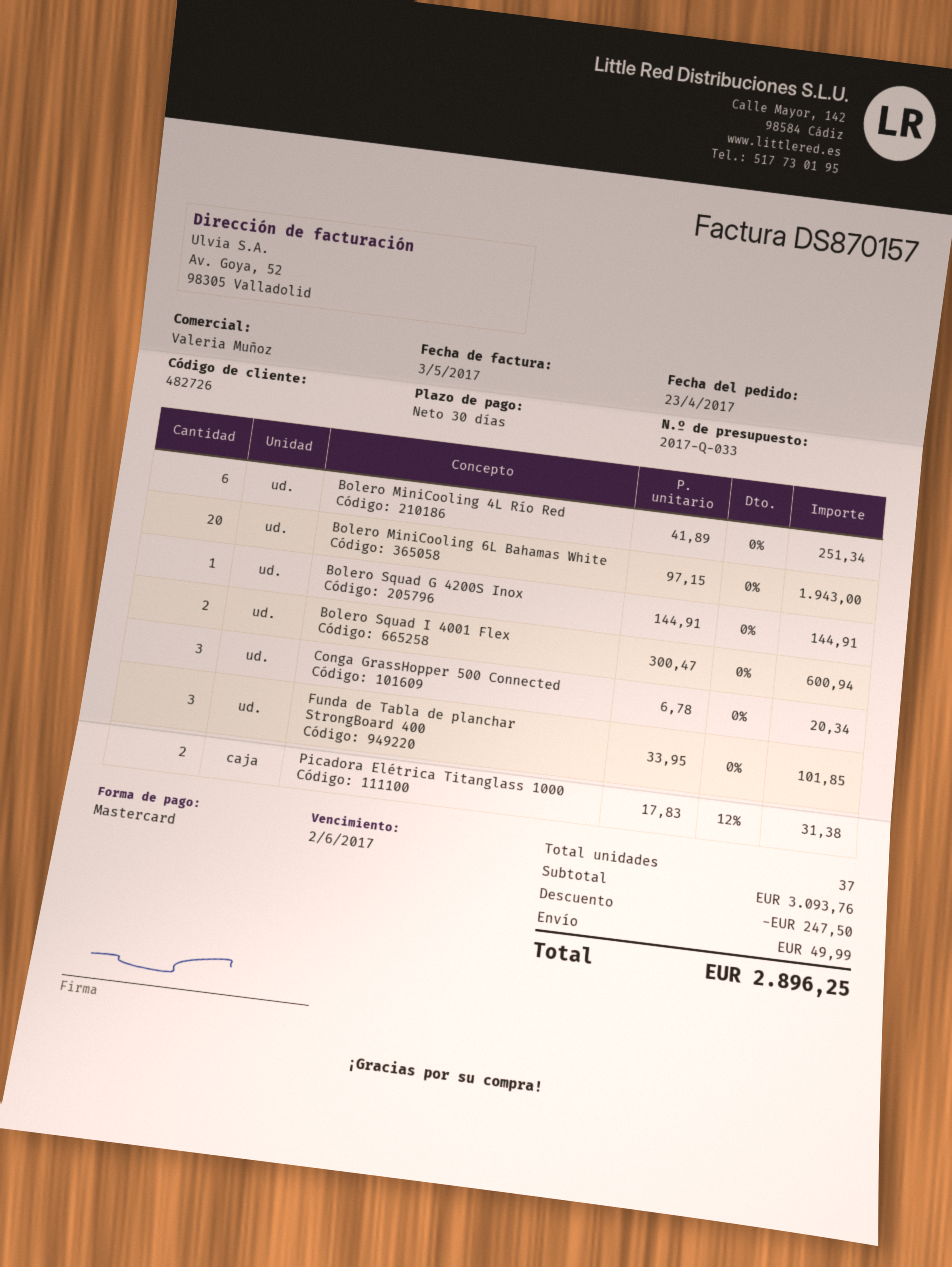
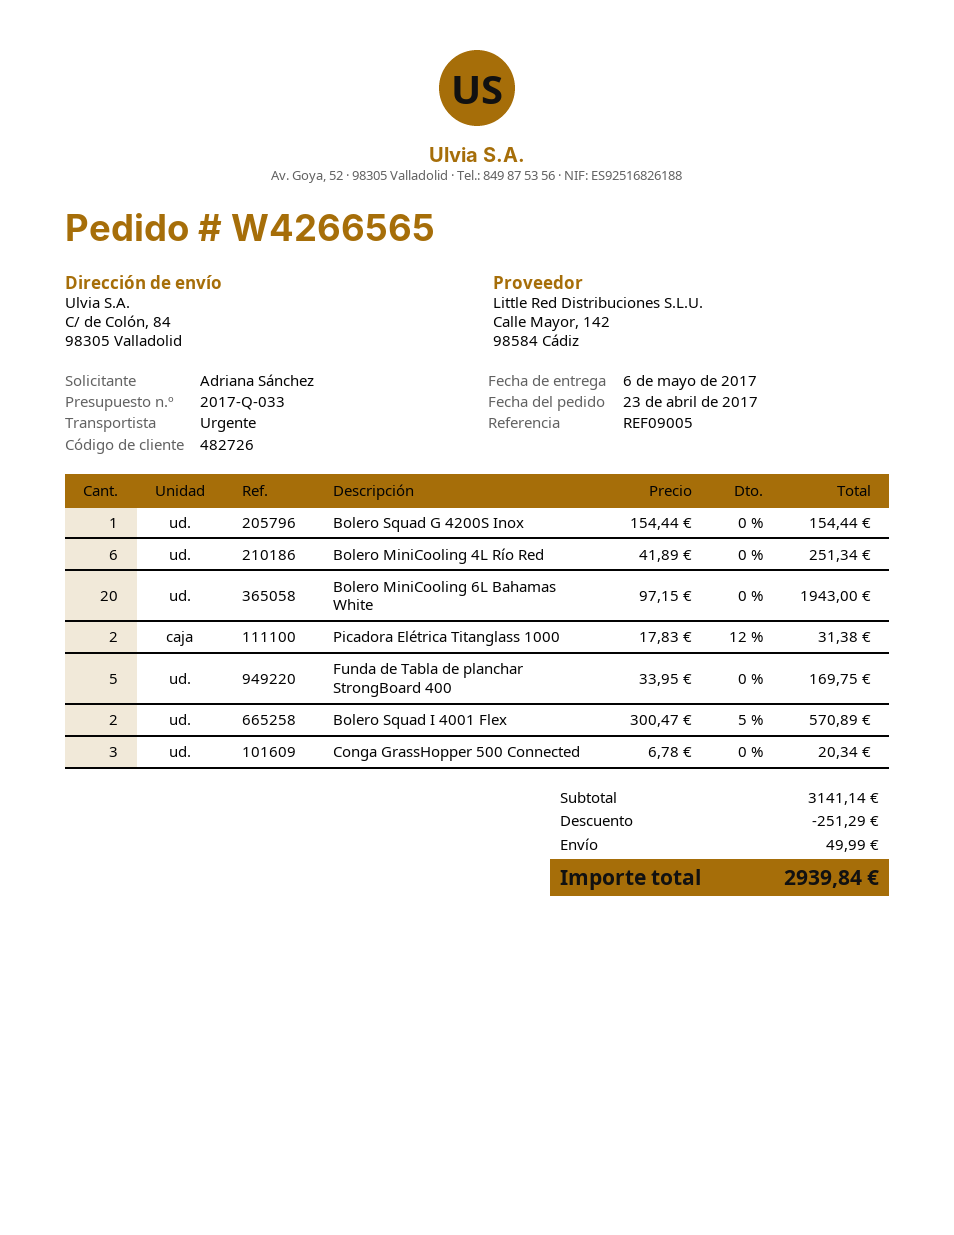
Bolero Squad G 4200S Inox: 1 x 144.91 = 144.91 -> 1 x 154.44 = 154.44
Bolero Squad I 4001 Flex: 2 x 300.47 = 600.94 -> 2 x 300.47 - 5% = 570.89
Funda de Tabla de planchar StrongBoard 400: 3 x 33.95 = 101.85 -> 5 x 33.95 = 169.75
subtotal: 3093.76 -> 3141.14
discount: 247.50 -> 251.29
total: 2896.25 -> 2939.84

